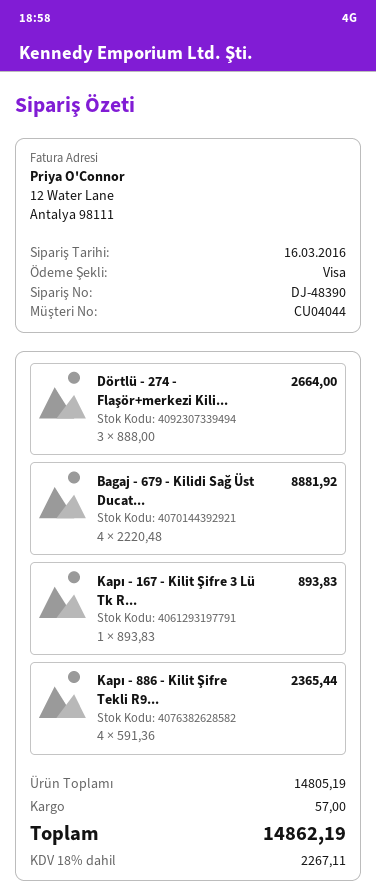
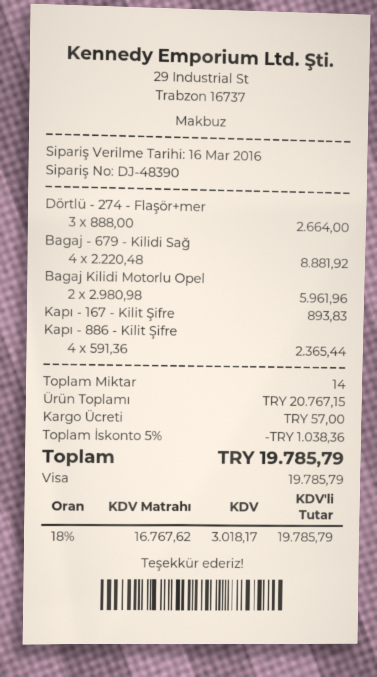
Bagaj Kilidi Motorlu Opel: none -> 2 x 2980.98 = 5961.96
subtotal: 14805.19 -> 20767.15
discount: none -> 5% = 1038.36
tax: 18% = 2267.11 -> 18% = 3018.17
total: 14862.19 -> 19785.79

